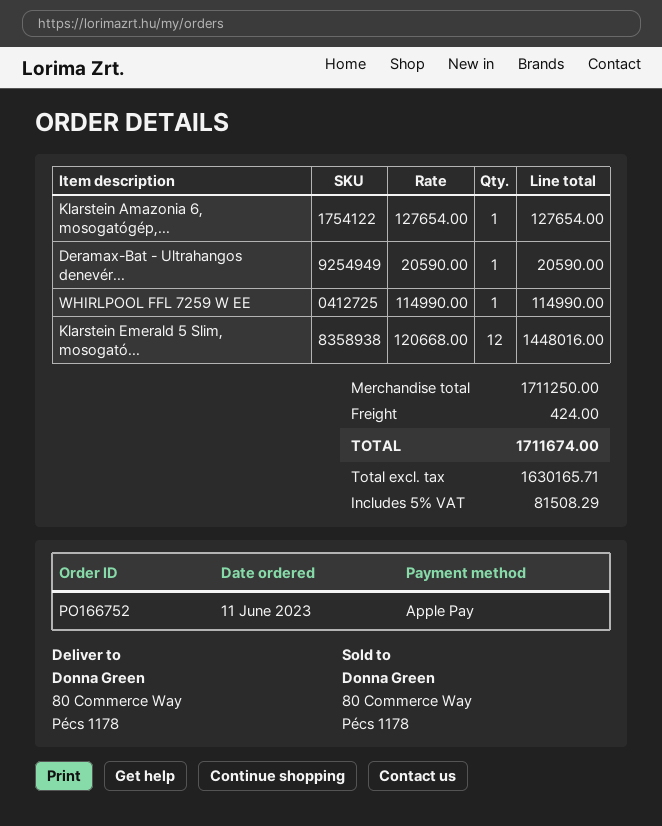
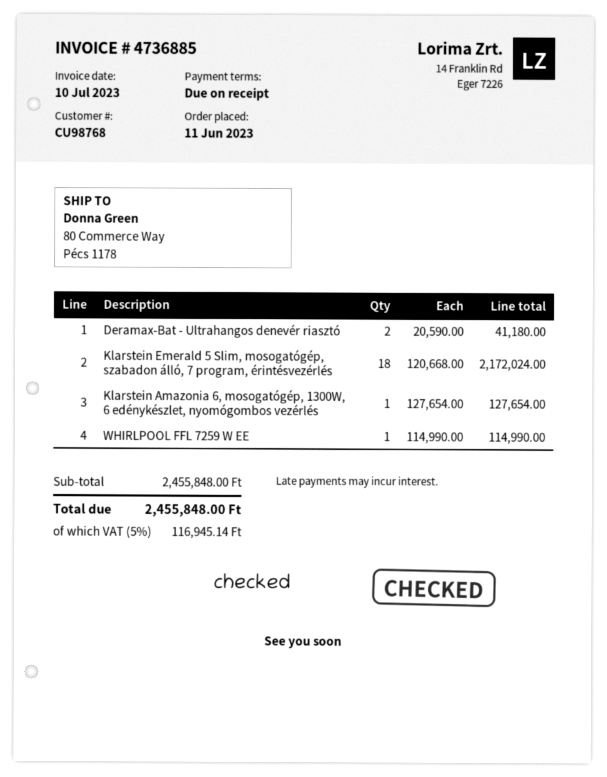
Deramax-Bat - Ultrahangos denevér...: 1 x 20590.00 = 20590.00 -> 2 x 20590.00 = 41180.00
Klarstein Emerald 5 Slim, mosogató...: 12 x 120668.00 = 1448016.00 -> 18 x 120668.00 = 2172024.00
subtotal: 1711250.00 -> 2455848.00
shipping: 424.00 -> none
tax: 5% = 81508.29 -> 5% = 116945.14
total: 1711674.00 -> 2455848.00

